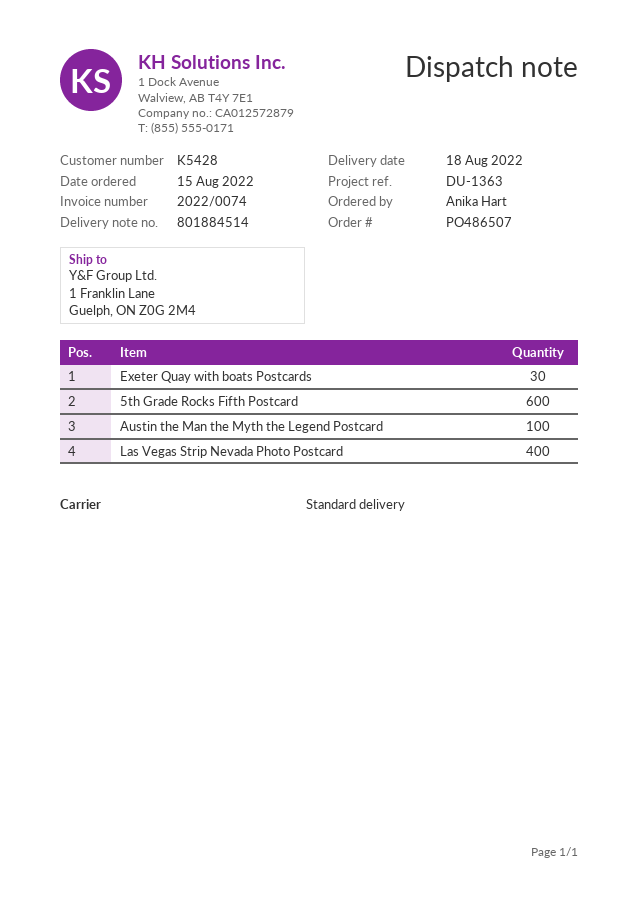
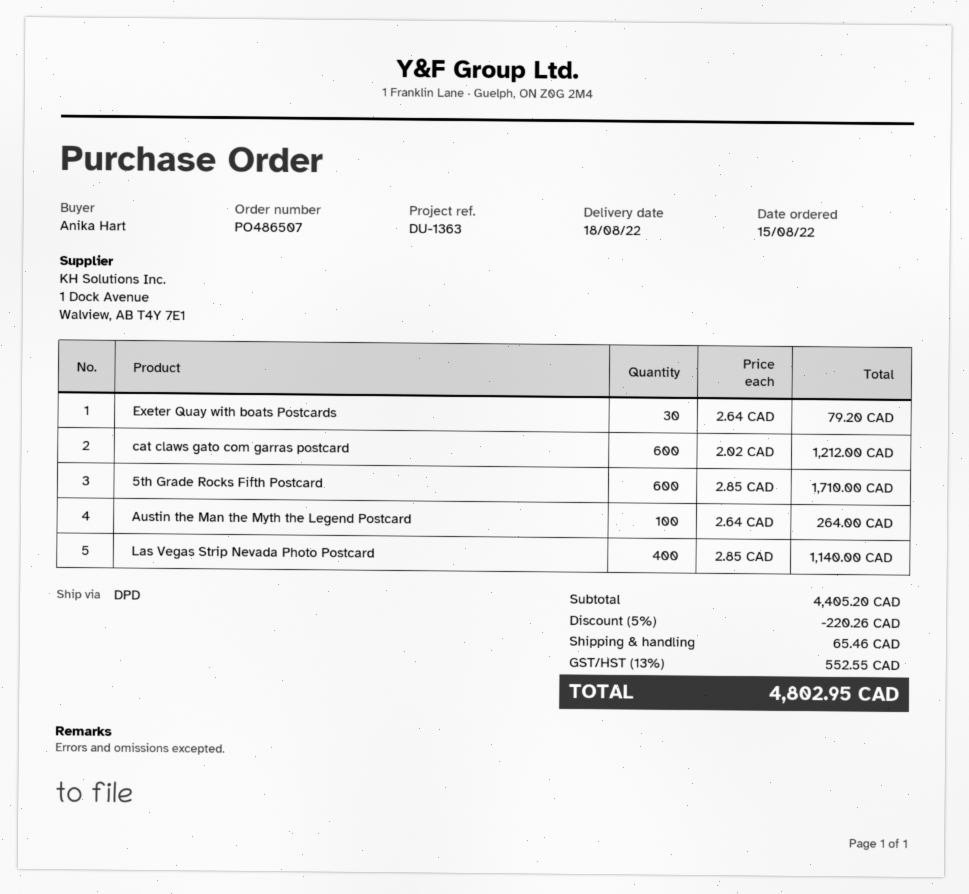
shipping method: standard -> DPD
cat claws gato com garras postcard: none -> 600

